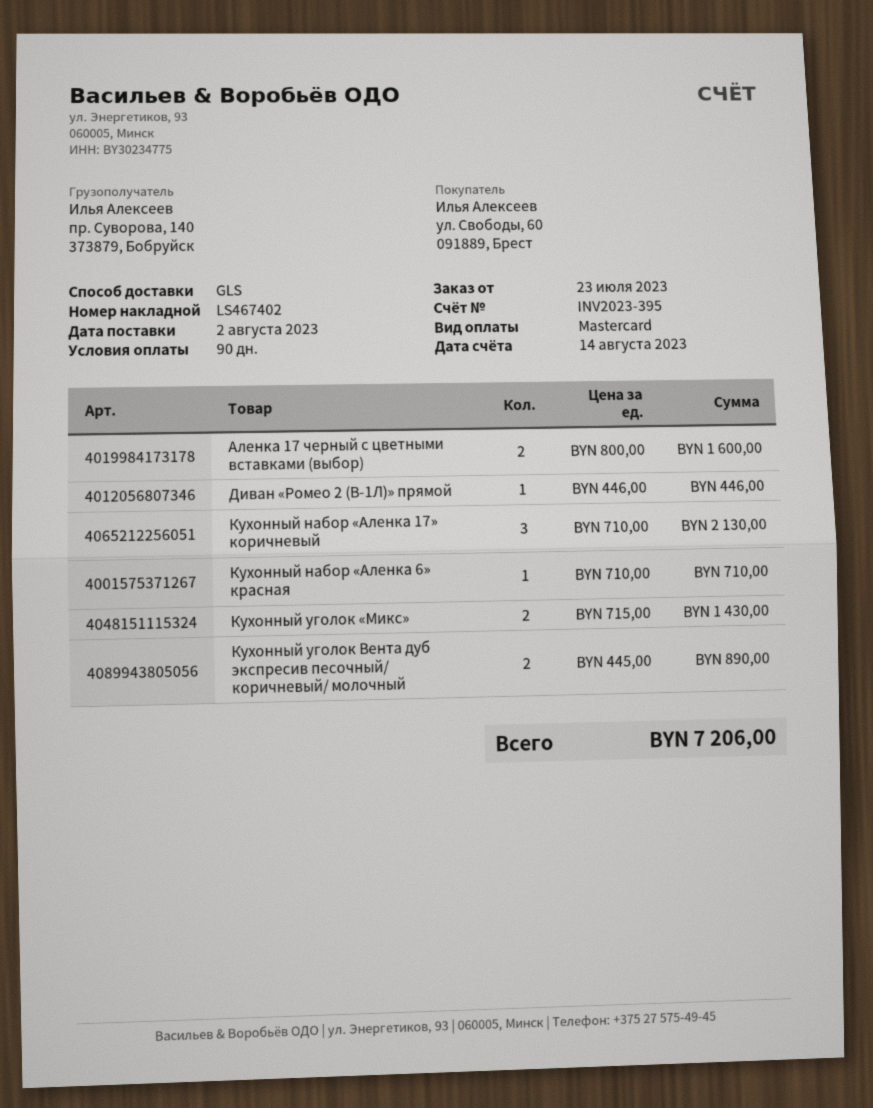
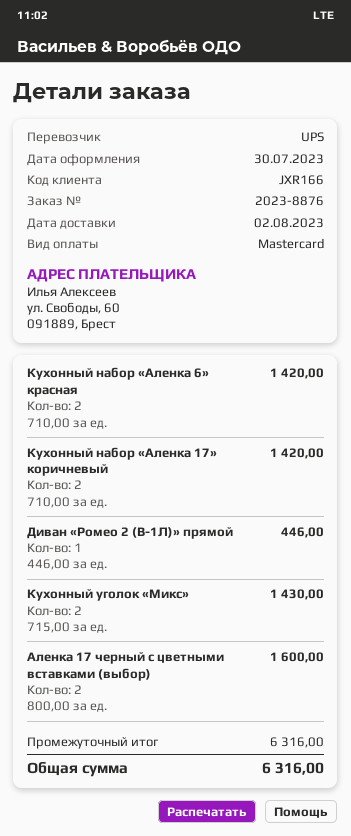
order date: 2023-07-23 -> 2023-07-30
shipping method: GLS -> UPS
Кухонный набор «Аленка 17» коричневый: 3 x 710.00 = 2130.00 -> 2 x 710.00 = 1420.00
Кухонный набор «Аленка 6» красная: 1 x 710.00 = 710.00 -> 2 x 710.00 = 1420.00
Кухонный уголок Вента дуб экспресив песочный/ коричневый/ молочный: 2 x 445.00 = 890.00 -> none
total: 7206.00 -> 6316.00

